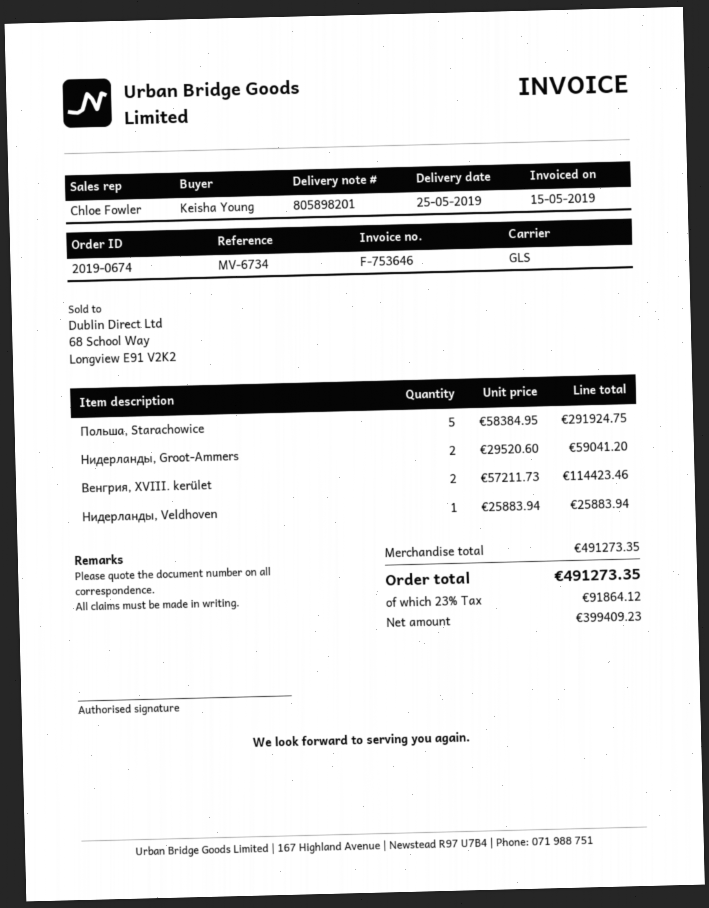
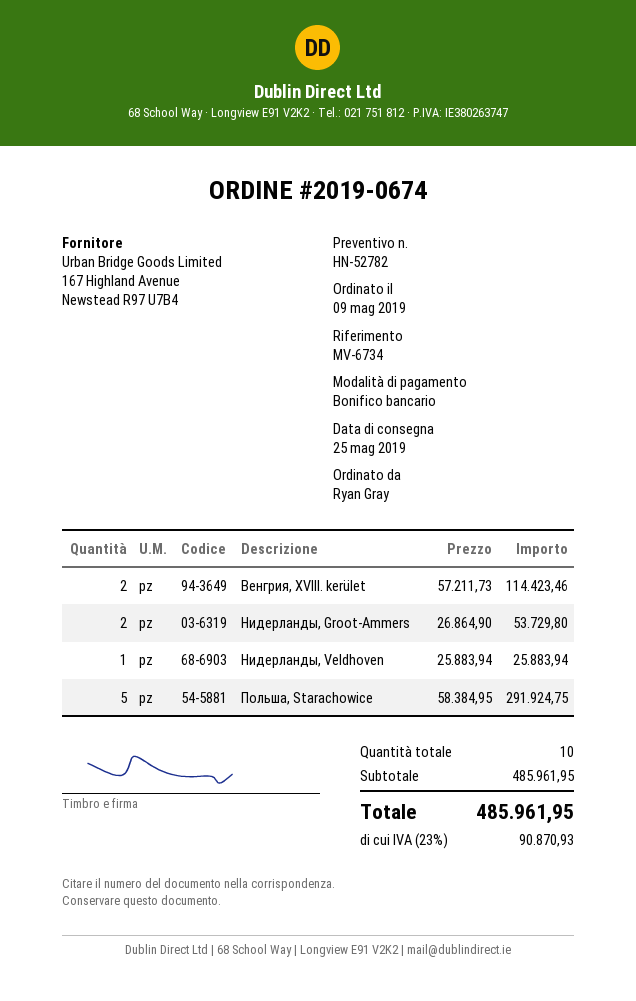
ordered by: Keisha Young -> Ryan Gray
Нидерланды, Groot-Ammers: 2 x 29520.60 = 59041.20 -> 2 x 26864.90 = 53729.80
subtotal: 491273.35 -> 485961.95
tax: 23% = 91864.12 -> 23% = 90870.93
total: 491273.35 -> 485961.95

